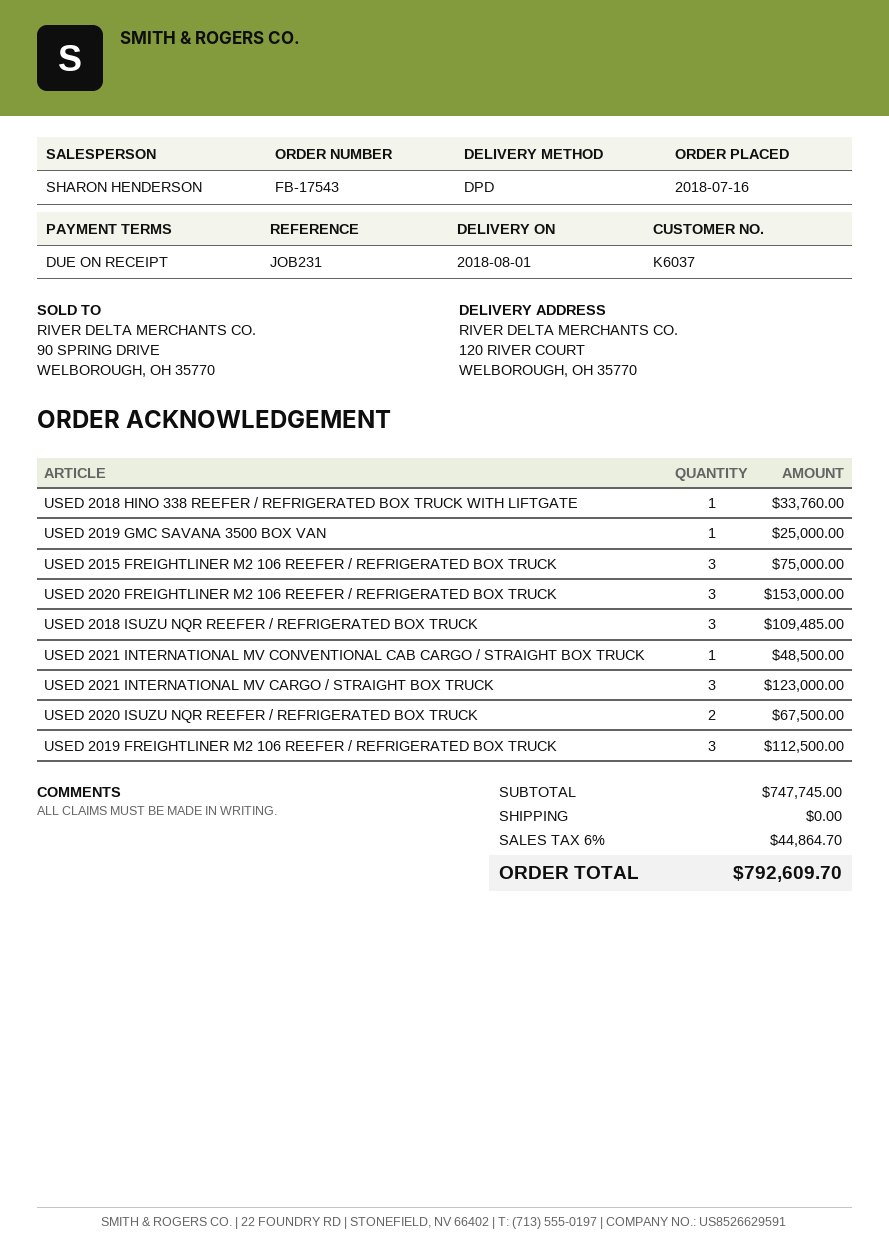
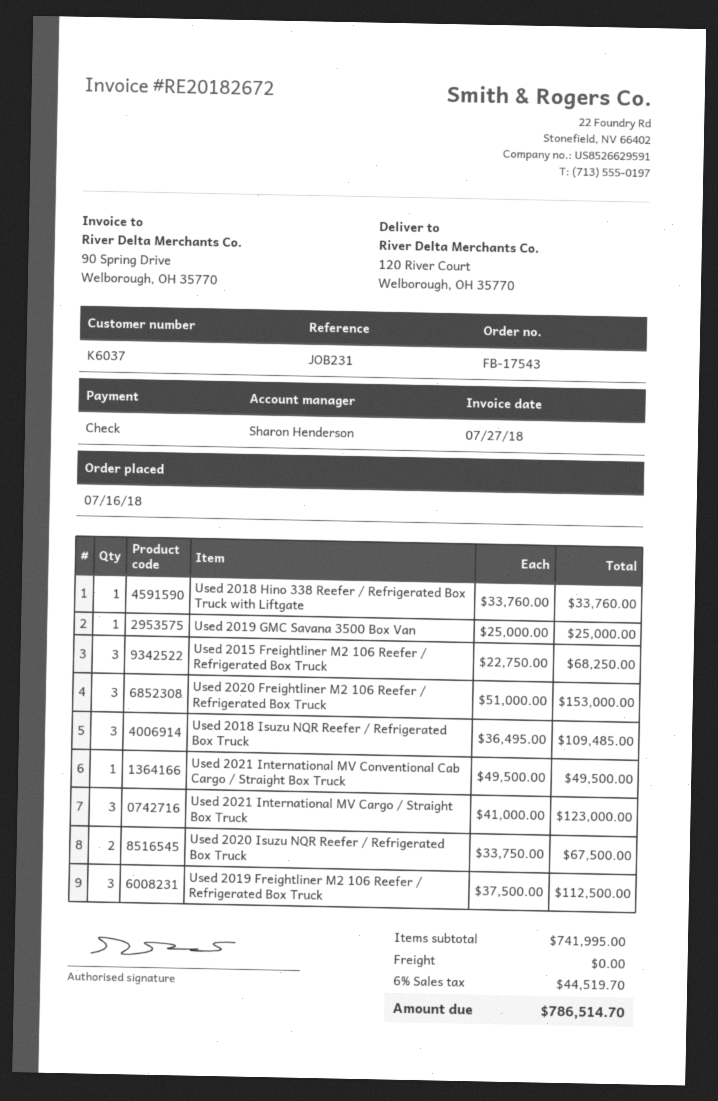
USED 2015 FREIGHTLINER M2 106 REEFER / REFRIGERATED BOX TRUCK: 3 for 75000.00 -> 3 for 68250.00
USED 2021 INTERNATIONAL MV CONVENTIONAL CAB CARGO / STRAIGHT BOX TRUCK: 1 for 48500.00 -> 1 for 49500.00
subtotal: 747745.00 -> 741995.00
tax: 6% = 44864.70 -> 6% = 44519.70
total: 792609.70 -> 786514.70

